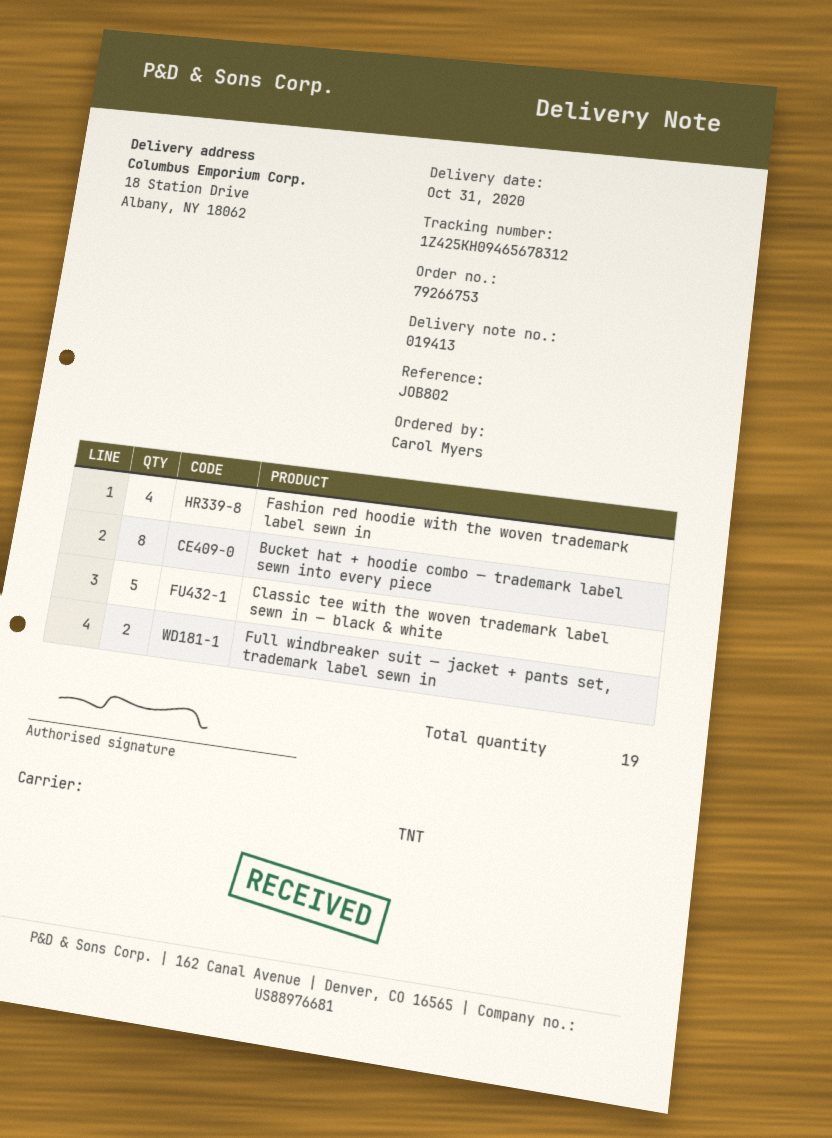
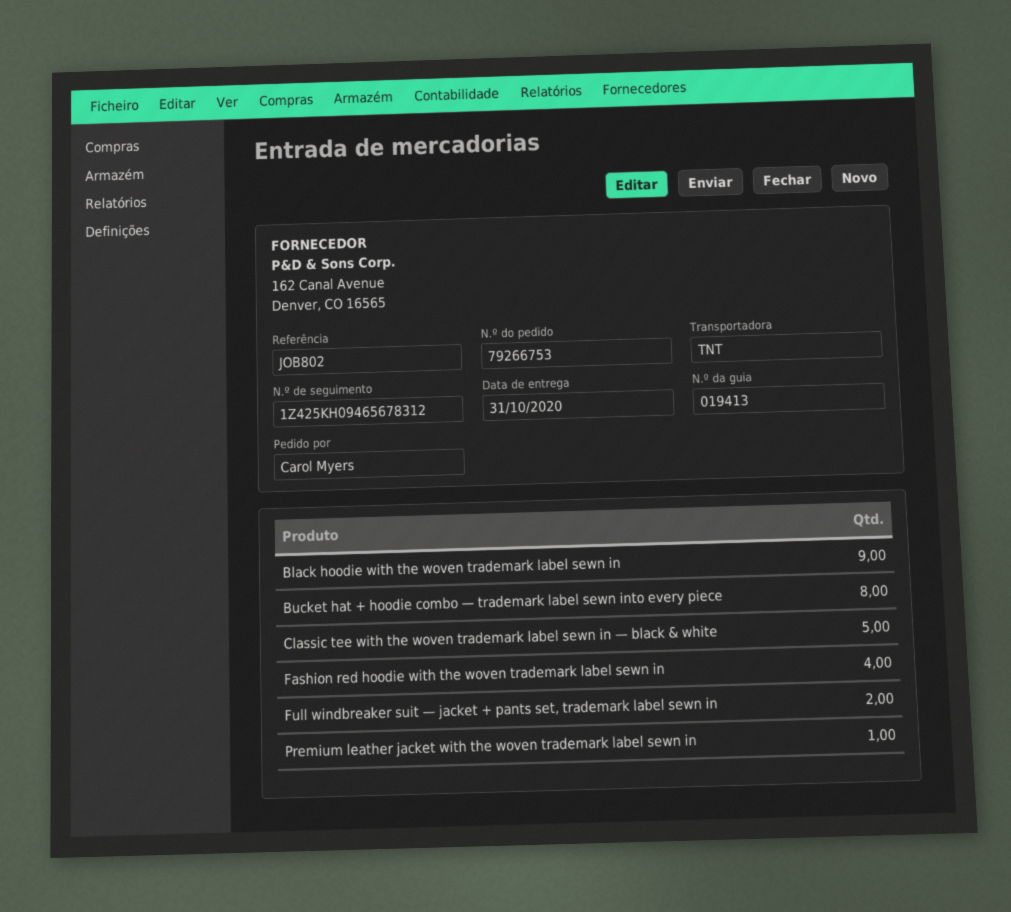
Black hoodie with the woven trademark label sewn in: none -> 9
Premium leather jacket with the woven trademark label sewn in: none -> 1

